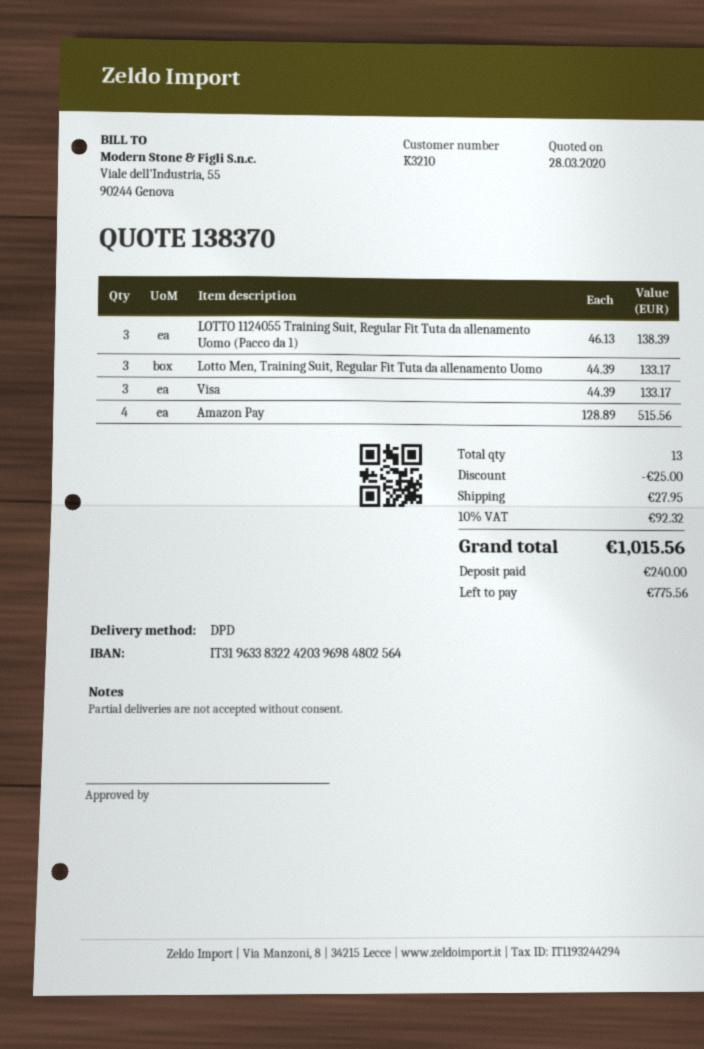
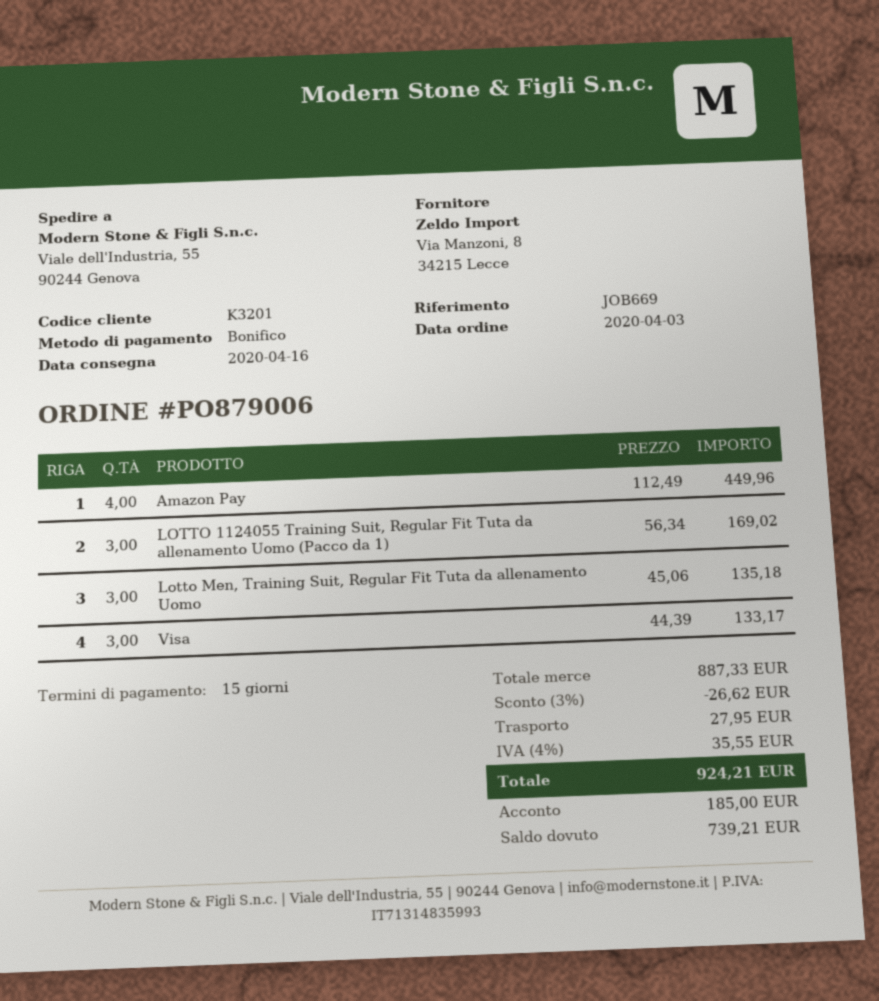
customer number: K3210 -> K3201
LOTTO 1124055 Training Suit, Regular Fit Tuta da allenamento Uomo (Pacco da 1): 3 x 46.13 = 138.39 -> 3 x 56.34 = 169.02
Lotto Men, Training Suit, Regular Fit Tuta da allenamento Uomo: 3 x 44.39 = 133.17 -> 3 x 45.06 = 135.18
Amazon Pay: 4 x 128.89 = 515.56 -> 4 x 112.49 = 449.96
discount: 25.00 -> 26.62
tax: 10% = 92.32 -> 4% = 35.55
total: 1015.56 -> 924.21
deposit: 240.00 -> 185.00
balance: 775.56 -> 739.21

